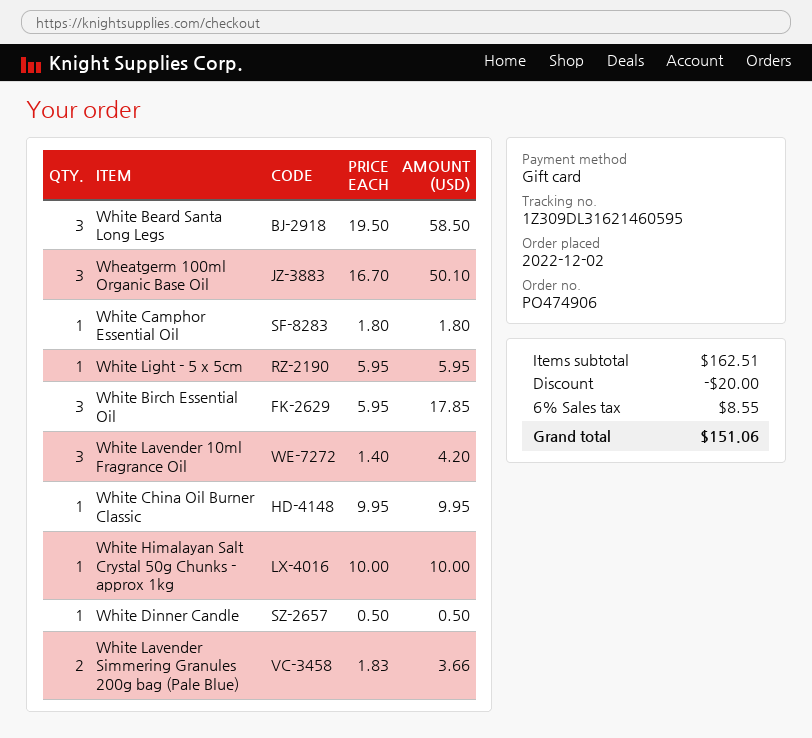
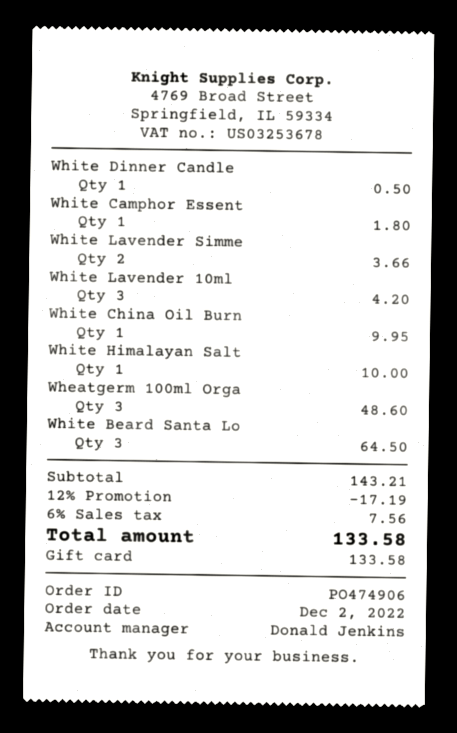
White Beard Santa Long Legs: 3 for 58.50 -> 3 for 64.50
Wheatgerm 100ml Organic Base Oil: 3 for 50.10 -> 3 for 48.60
White Light - 5 x 5cm: 1 for 5.95 -> none
White Birch Essential Oil: 3 for 17.85 -> none
subtotal: 162.51 -> 143.21
discount: 20.00 -> 17.19
tax: 6% = 8.55 -> 6% = 7.56
total: 151.06 -> 133.58

